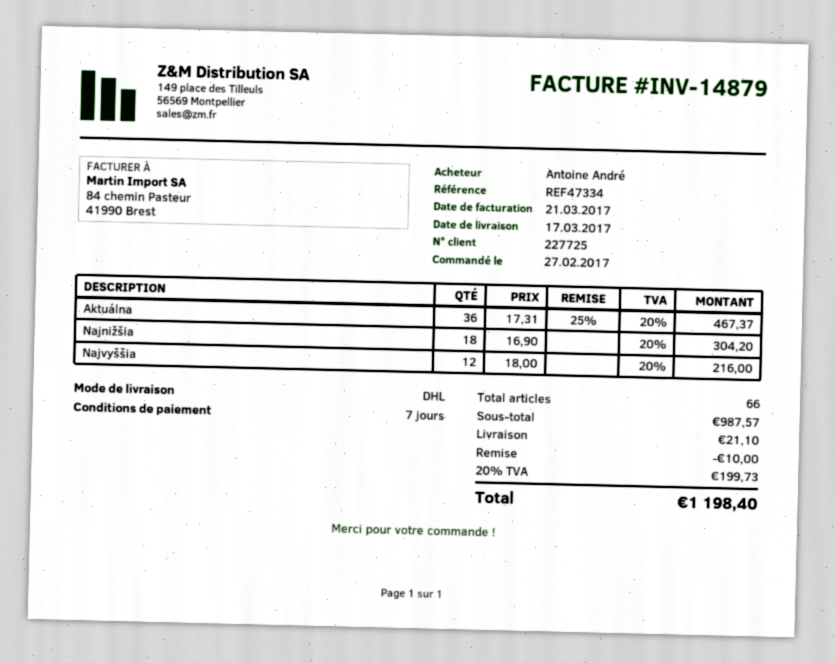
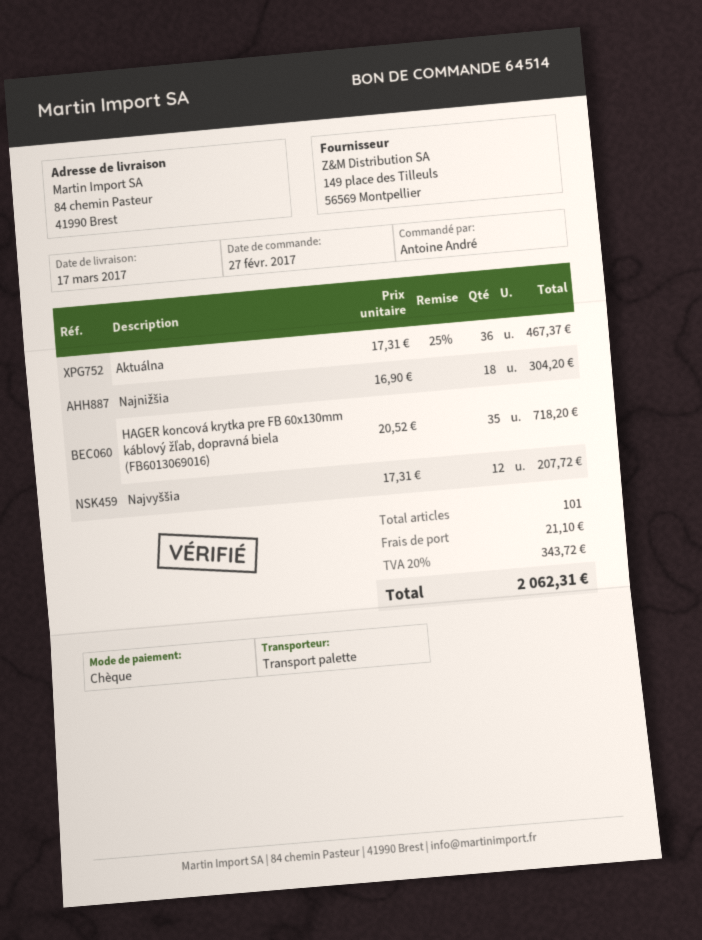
shipping method: DHL -> pallet freight
Najvyššia: 12 x 18.00 = 216.00 -> 12 x 17.31 = 207.72
HAGER koncová krytka pre FB 60x130mm káblový žľab, dopravná biela (FB6013069016): none -> 35 x 20.52 = 718.20
total quantity: 66 -> 101
discount: 10.00 -> none
tax: 20% = 199.73 -> 20% = 343.72
total: 1198.40 -> 2062.31

